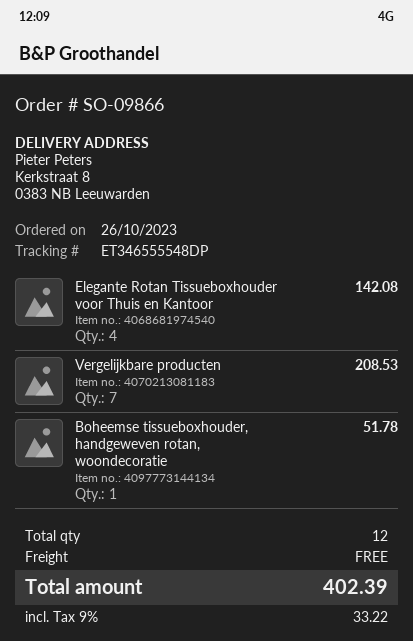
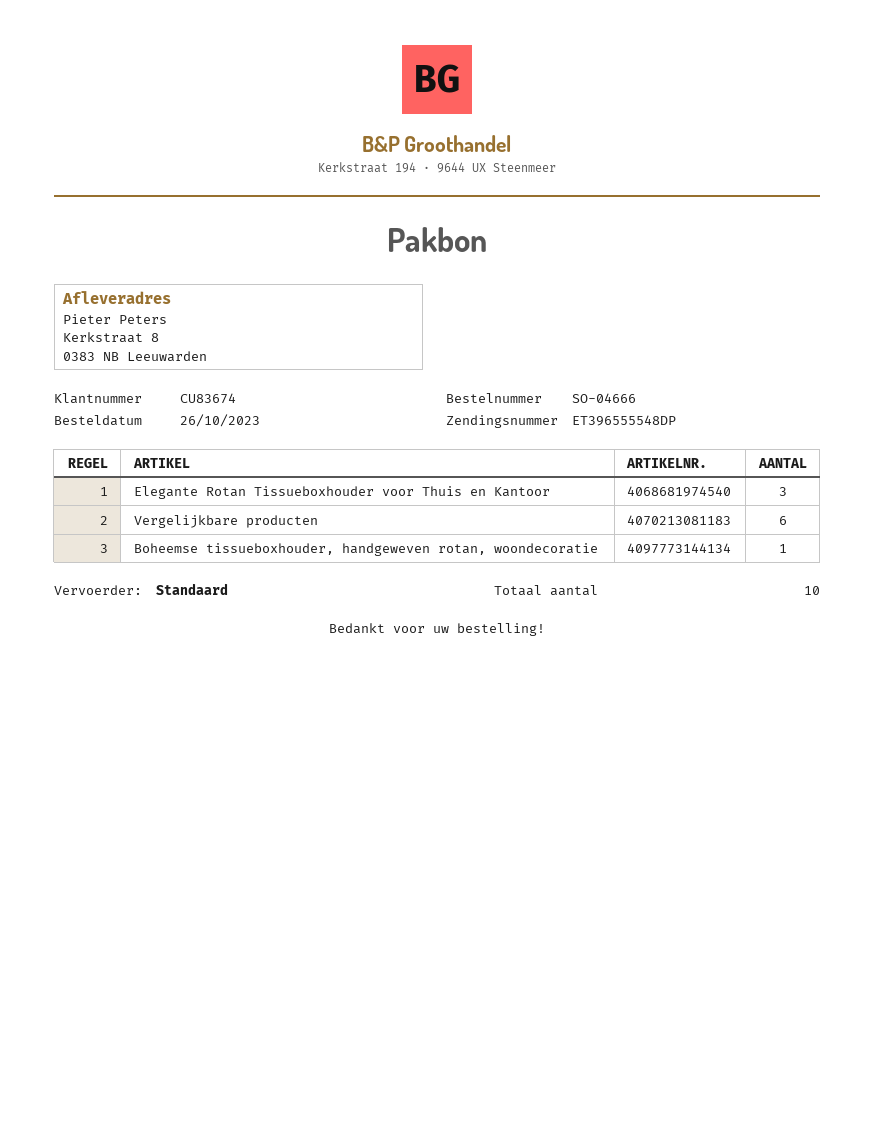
order number: SO-09866 -> SO-04666
tracking number: ET346555548DP -> ET396555548DP
Elegante Rotan Tissueboxhouder voor Thuis en Kantoor: 4 -> 3
Vergelijkbare producten: 7 -> 6
total quantity: 12 -> 10

